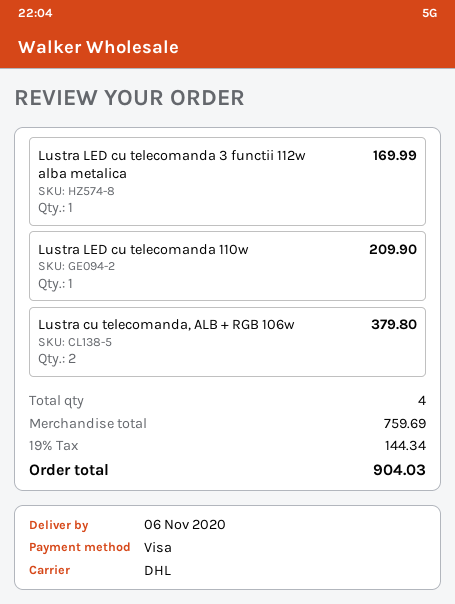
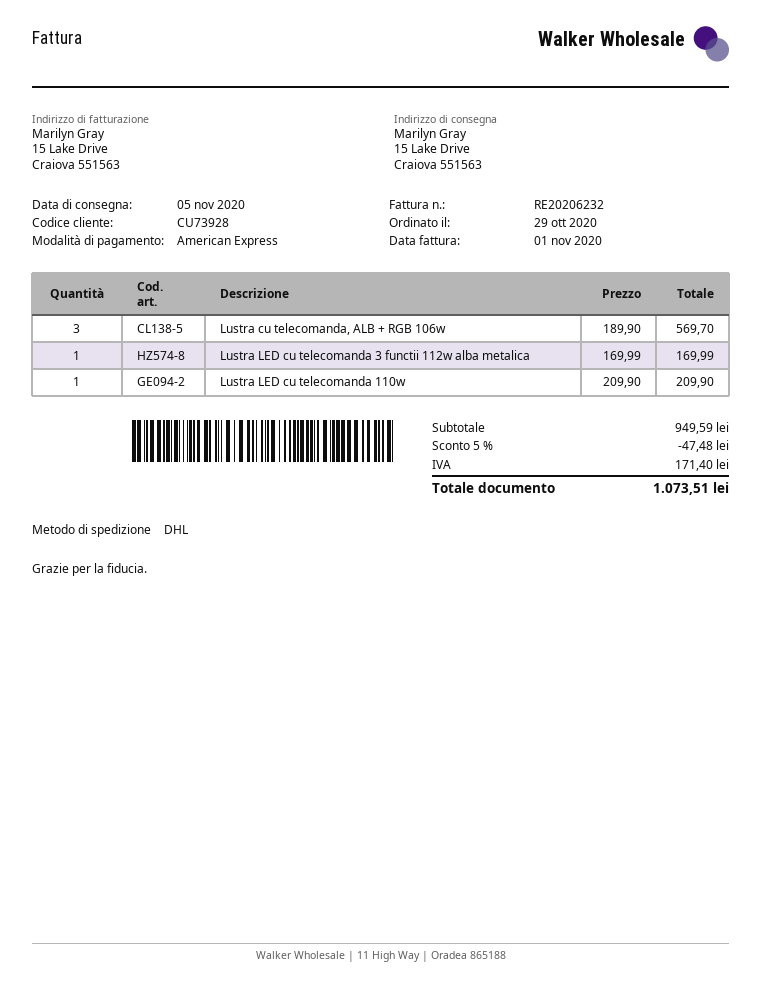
delivery date: 2020-11-06 -> 2020-11-05
payment method: Visa -> American Express
Lustra cu telecomanda, ALB + RGB 106w: 2 for 379.80 -> 3 for 569.70
subtotal: 759.69 -> 949.59
discount: none -> 5% = 47.48
tax: 144.34 -> 171.40
total: 904.03 -> 1073.51

